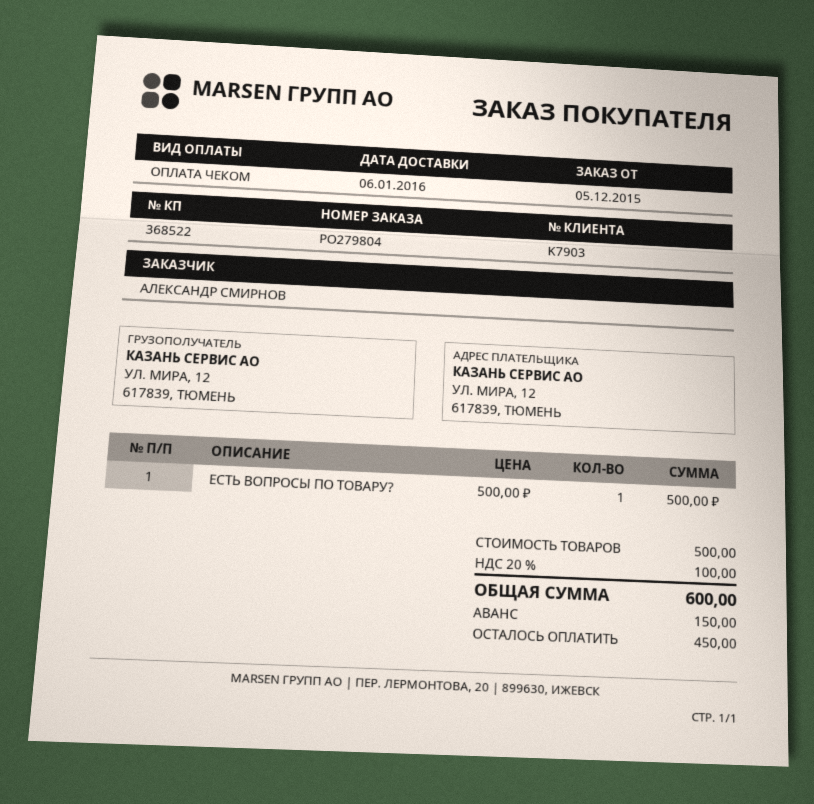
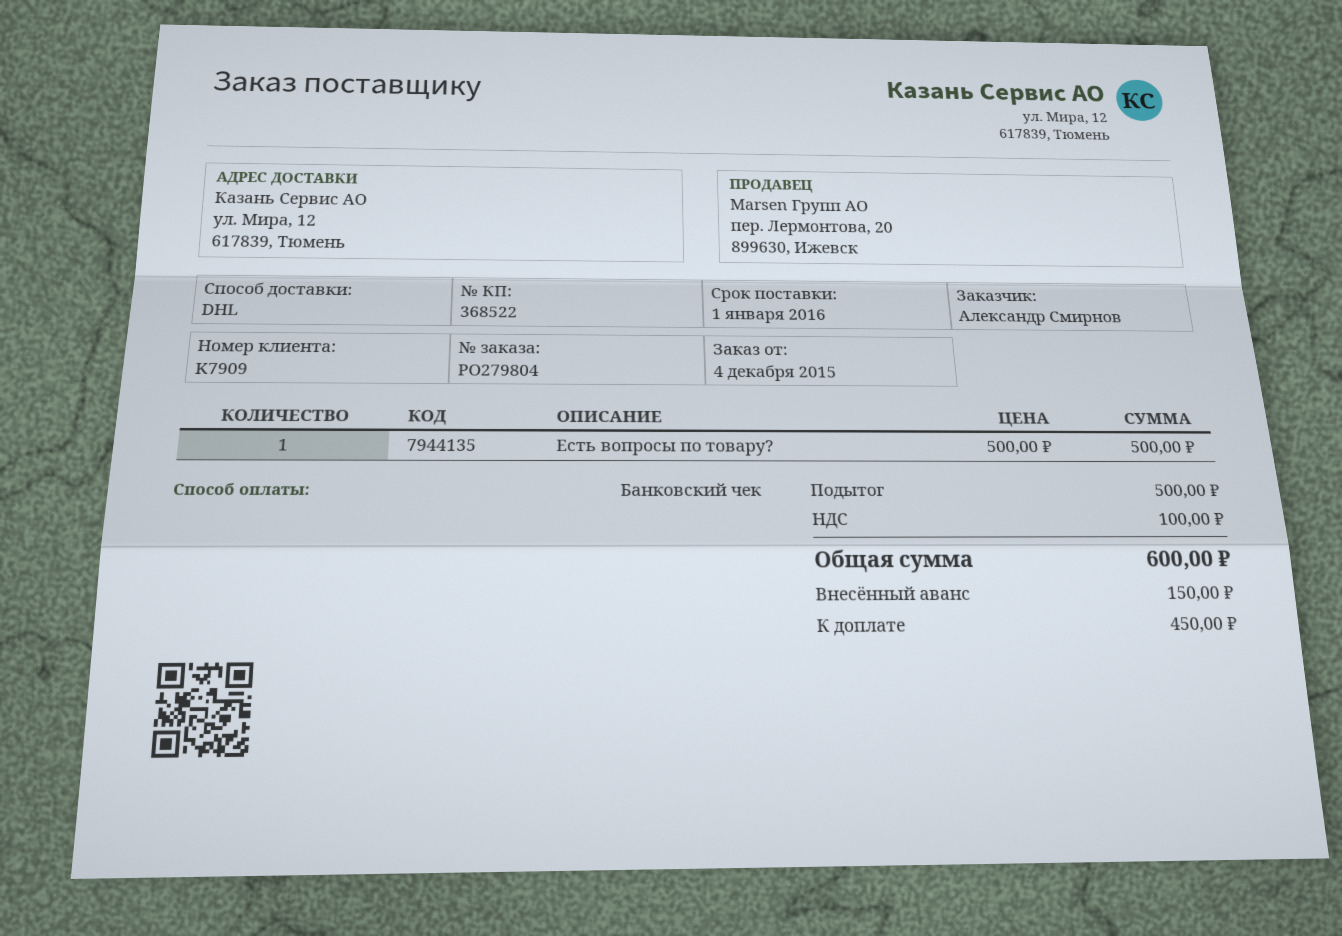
order date: 2015-12-05 -> 2015-12-04
delivery date: 2016-01-06 -> 2016-01-01
customer number: K7903 -> K7909

